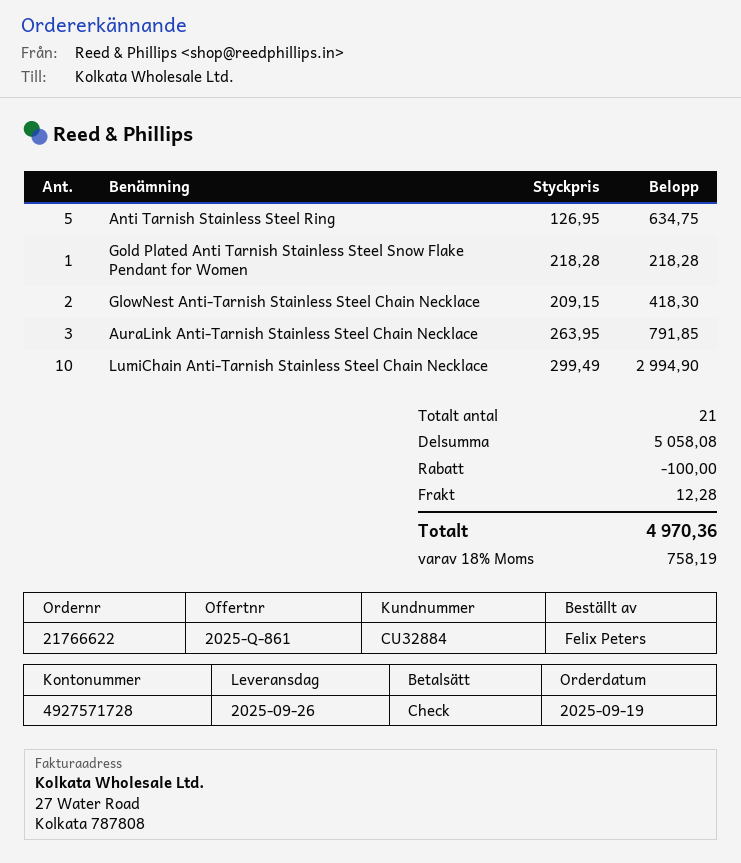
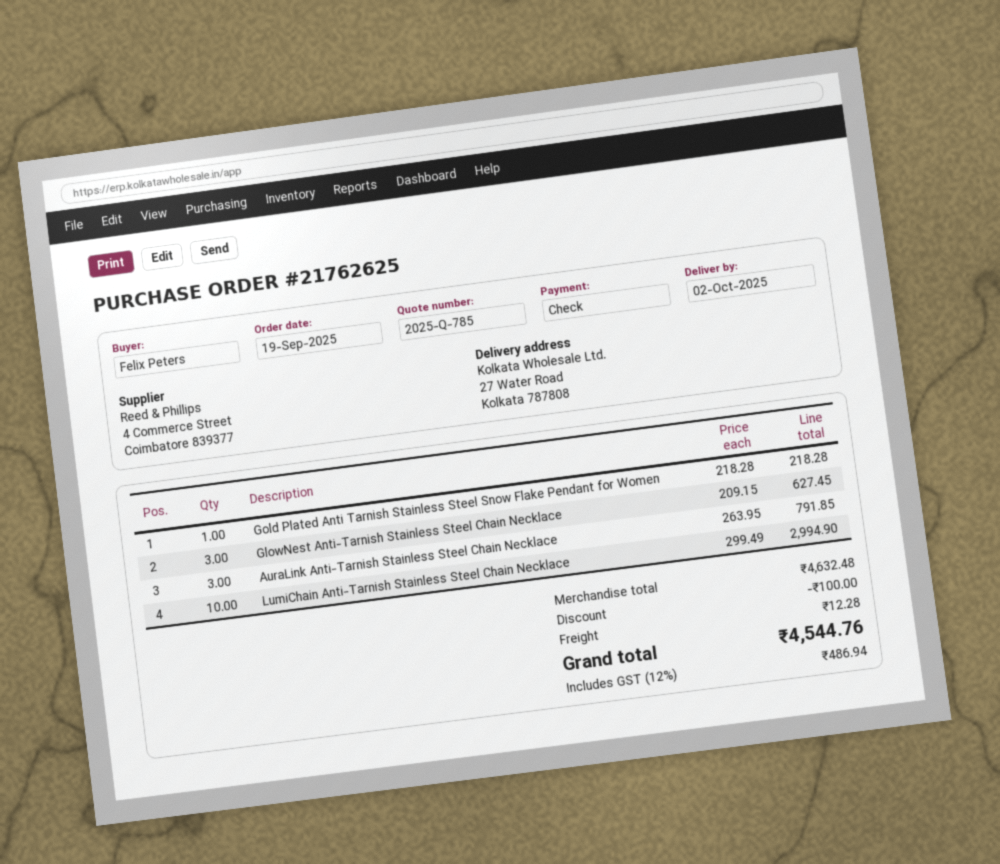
quote number: 2025-Q-861 -> 2025-Q-785
order number: 21766622 -> 21762625
delivery date: 2025-09-26 -> 2025-10-02
Anti Tarnish Stainless Steel Ring: 5 x 126.95 = 634.75 -> none
GlowNest Anti-Tarnish Stainless Steel Chain Necklace: 2 x 209.15 = 418.30 -> 3 x 209.15 = 627.45
subtotal: 5058.08 -> 4632.48
tax: 18% = 758.19 -> 12% = 486.94
total: 4970.36 -> 4544.76

